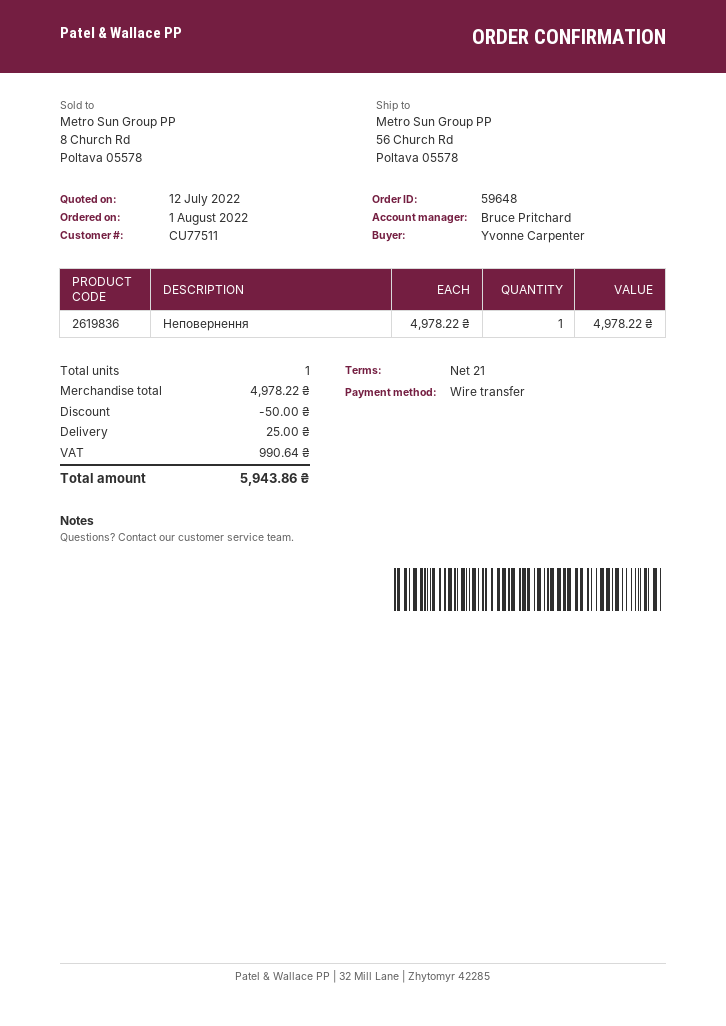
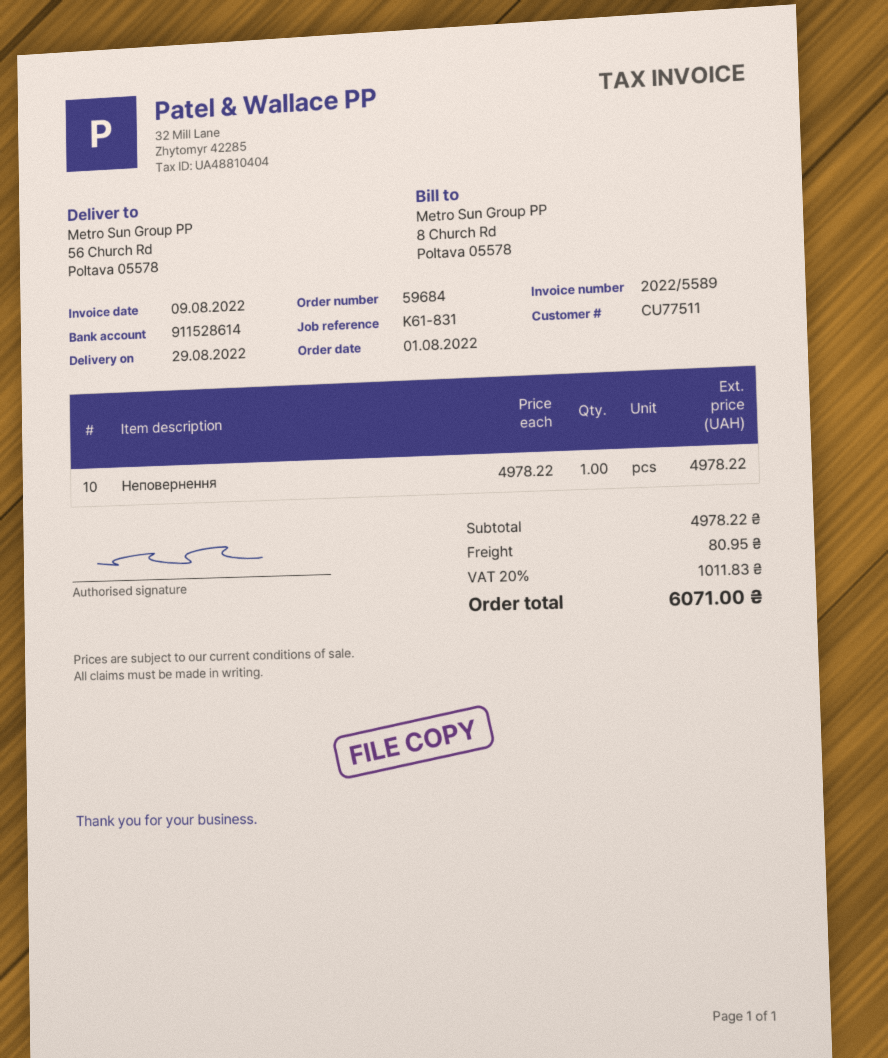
order number: 59648 -> 59684
discount: 50.00 -> none
shipping: 25.00 -> 80.95
tax: 990.64 -> 1011.83
total: 5943.86 -> 6071.00

